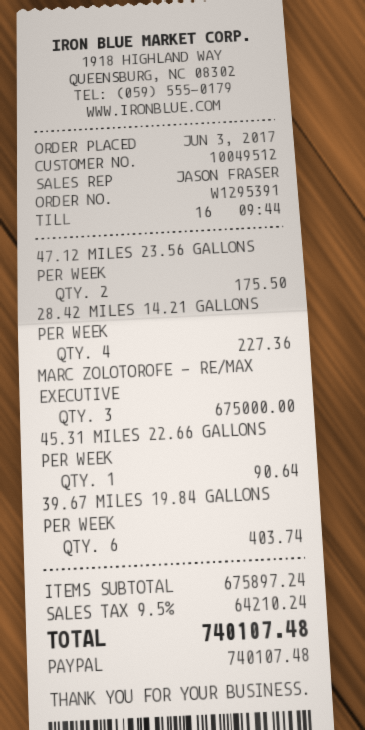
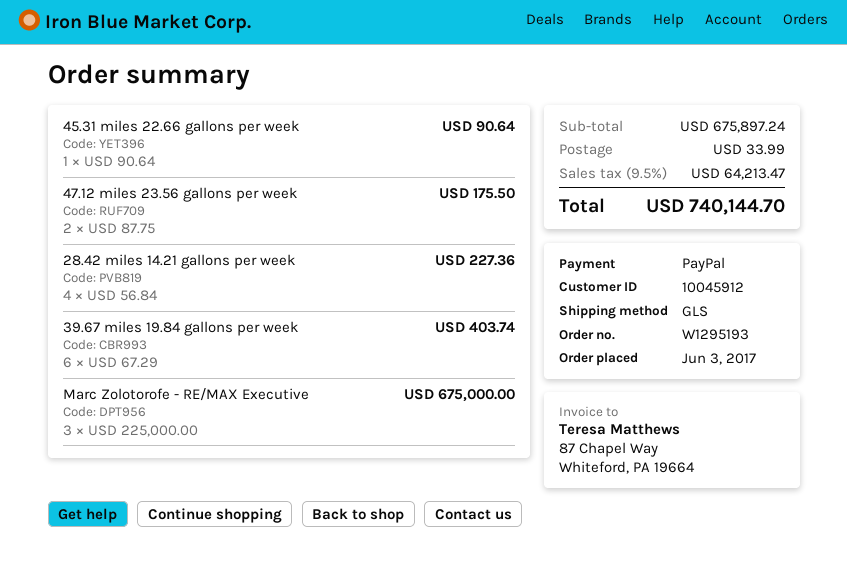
order number: W1295391 -> W1295193
customer number: 10049512 -> 10045912
shipping: none -> 33.99
tax: 9.5% = 64210.24 -> 9.5% = 64213.47
total: 740107.48 -> 740144.70

